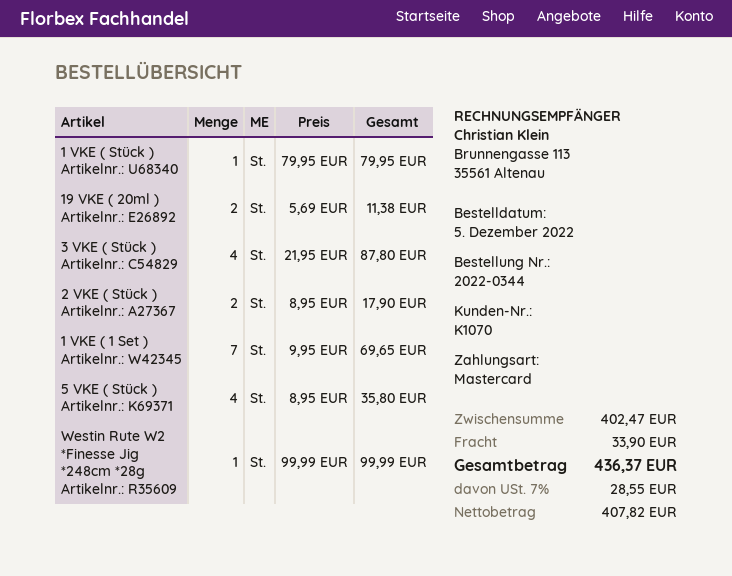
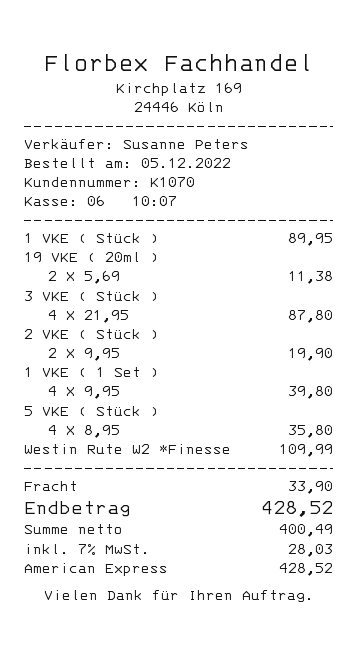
payment method: Mastercard -> American Express
1 VKE ( Stück ): 1 x 79.95 = 79.95 -> 1 x 89.95 = 89.95
2 VKE ( Stück ): 2 x 8.95 = 17.90 -> 2 x 9.95 = 19.90
1 VKE ( 1 Set ): 7 x 9.95 = 69.65 -> 4 x 9.95 = 39.80
Westin Rute W2 *Finesse Jig *248cm *28g: 1 x 99.99 = 99.99 -> 1 x 109.99 = 109.99
net: 407.82 -> 400.49
tax: 7% = 28.55 -> 7% = 28.03
total: 436.37 -> 428.52

